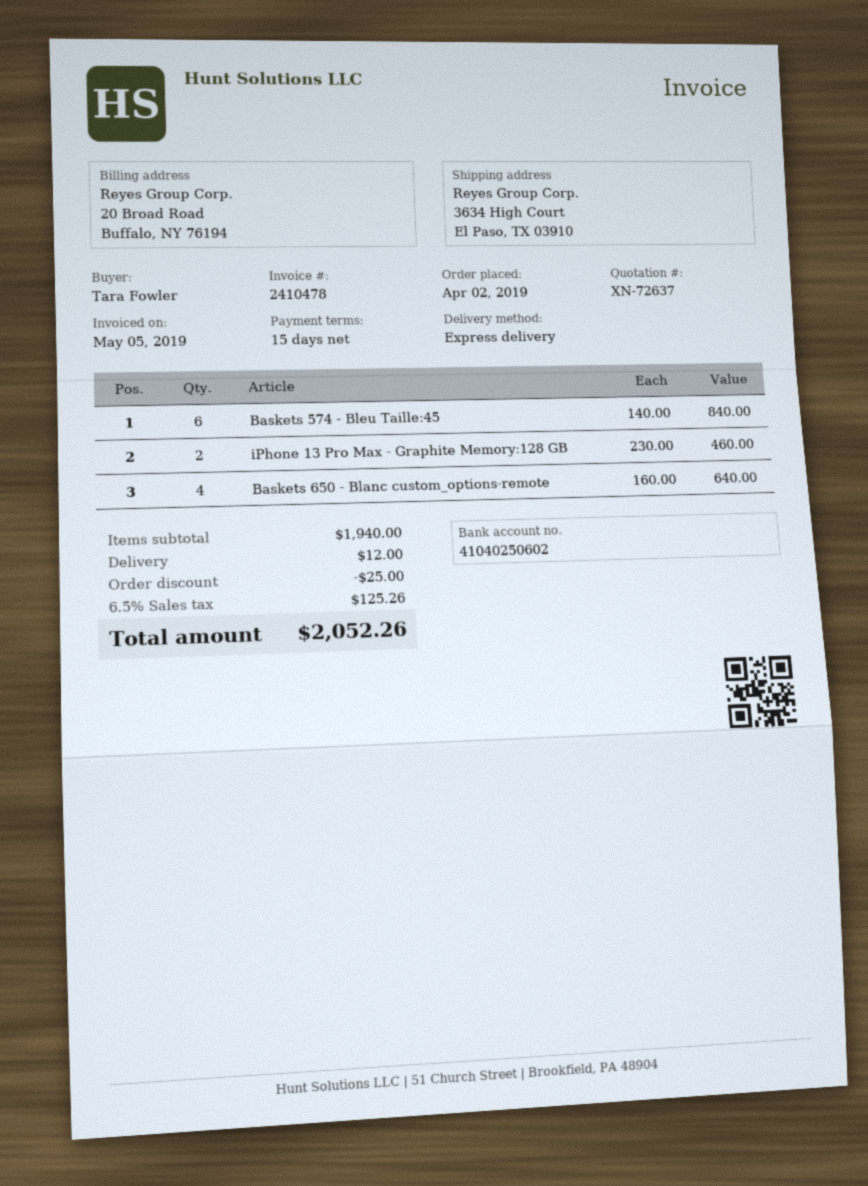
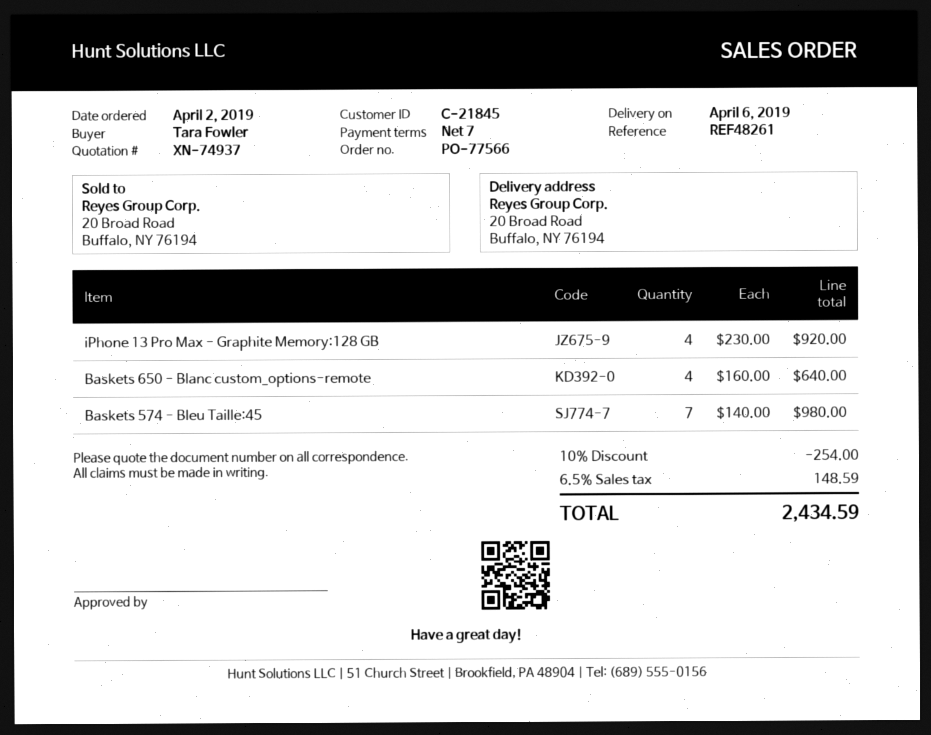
quote number: XN-72637 -> XN-74937
payment terms: 15 days -> 7 days
ship to: 3634 High Court, El Paso, TX 03910 -> 20 Broad Road, Buffalo, NY 76194
Baskets 574 - Bleu Taille:45: 6 x 140.00 = 840.00 -> 7 x 140.00 = 980.00
iPhone 13 Pro Max - Graphite Memory:128 GB: 2 x 230.00 = 460.00 -> 4 x 230.00 = 920.00
discount: 25.00 -> 254.00
shipping: 12.00 -> none
tax: 6.5% = 125.26 -> 6.5% = 148.59
total: 2052.26 -> 2434.59

